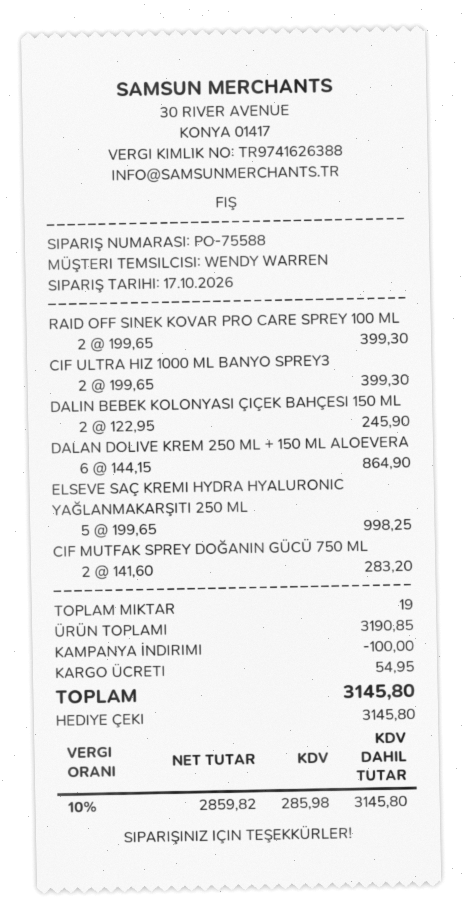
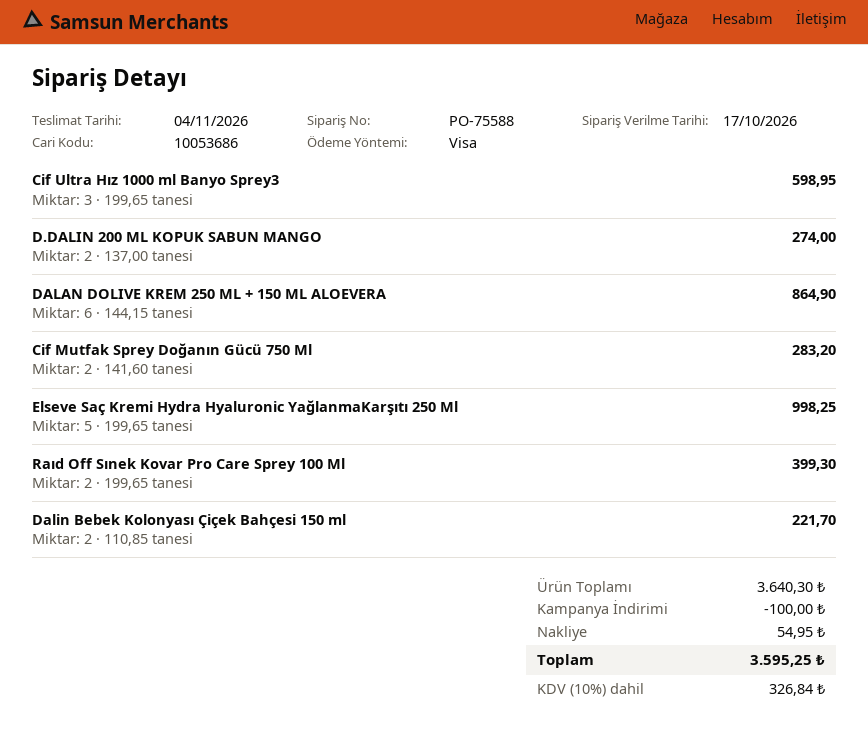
payment method: gift card -> Visa
CIF ULTRA HIZ 1000 ML BANYO SPREY3: 2 x 199.65 = 399.30 -> 3 x 199.65 = 598.95
DALIN BEBEK KOLONYASI ÇIÇEK BAHÇESI 150 ML: 2 x 122.95 = 245.90 -> 2 x 110.85 = 221.70
D.DALIN 200 ML KOPUK SABUN MANGO: none -> 2 x 137.00 = 274.00
subtotal: 3190.85 -> 3640.30
tax: 10% = 285.98 -> 10% = 326.84
total: 3145.80 -> 3595.25

